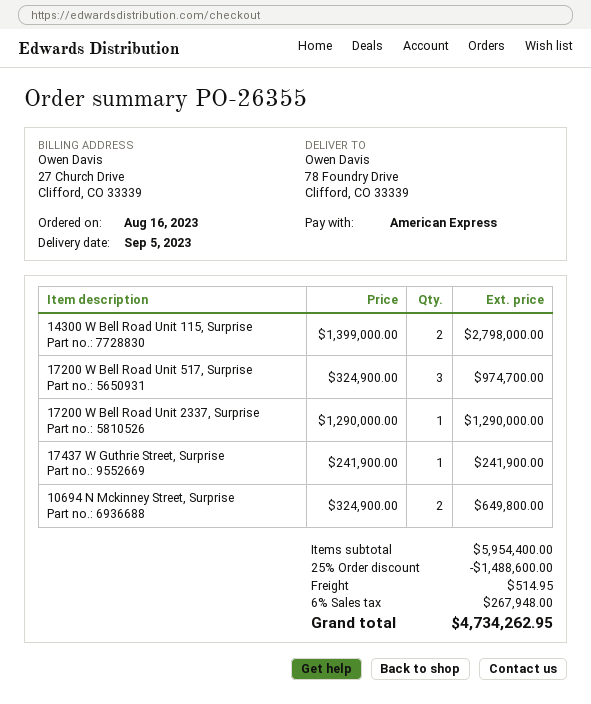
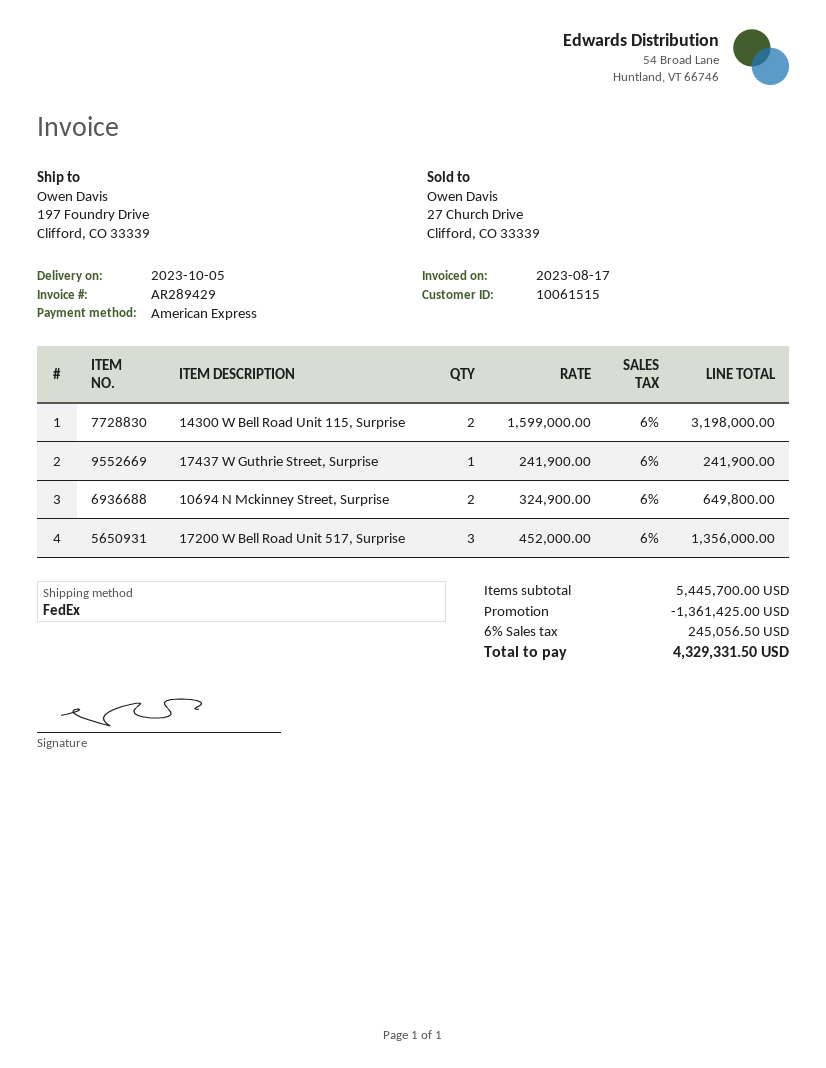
delivery date: 2023-09-05 -> 2023-10-05
ship to: 78 Foundry Drive, Clifford, CO 33339 -> 197 Foundry Drive, Clifford, CO 33339
14300 W Bell Road Unit 115, Surprise: 2 x 1399000.00 = 2798000.00 -> 2 x 1599000.00 = 3198000.00
17200 W Bell Road Unit 517, Surprise: 3 x 324900.00 = 974700.00 -> 3 x 452000.00 = 1356000.00
17200 W Bell Road Unit 2337, Surprise: 1 x 1290000.00 = 1290000.00 -> none
subtotal: 5954400.00 -> 5445700.00
discount: 1488600.00 -> 1361425.00
shipping: 514.95 -> none
tax: 6% = 267948.00 -> 6% = 245056.50
total: 4734262.95 -> 4329331.50

